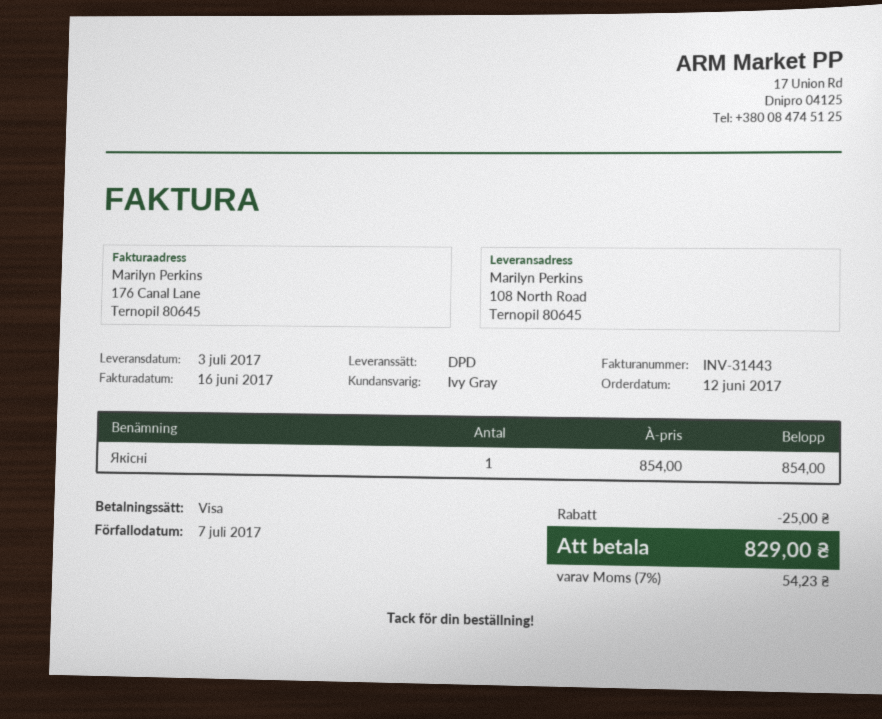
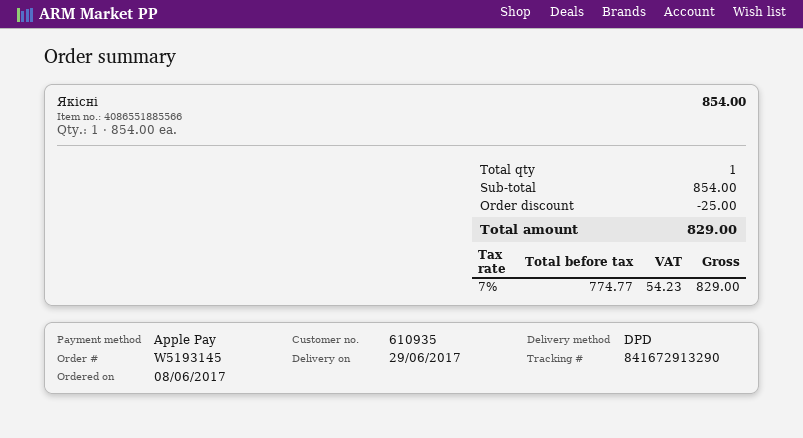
order date: 2017-06-12 -> 2017-06-08
delivery date: 2017-07-03 -> 2017-06-29
payment method: Visa -> Apple Pay

